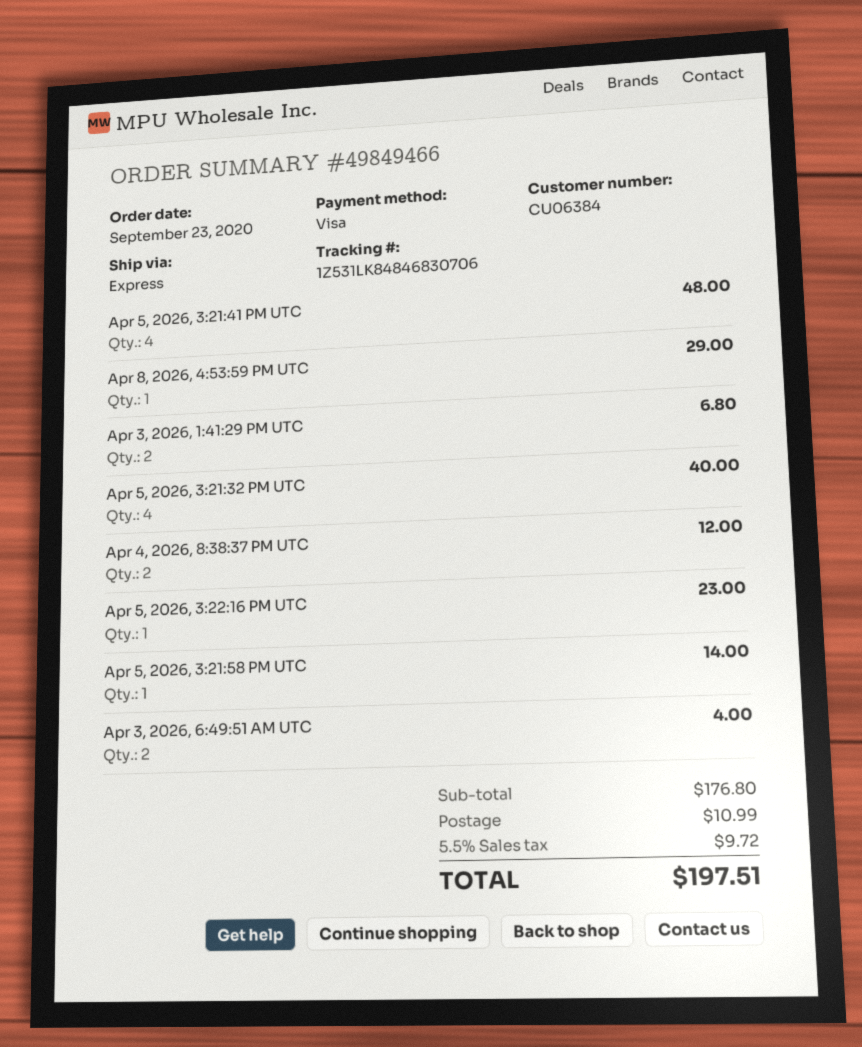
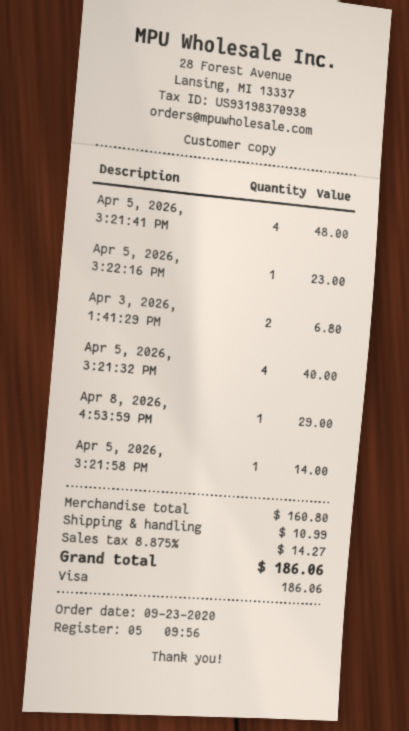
Apr 4, 2026, 8:38:37 PM UTC: 2 for 12.00 -> none
Apr 3, 2026, 6:49:51 AM UTC: 2 for 4.00 -> none
subtotal: 176.80 -> 160.80
tax: 5.5% = 9.72 -> 8.875% = 14.27
total: 197.51 -> 186.06

